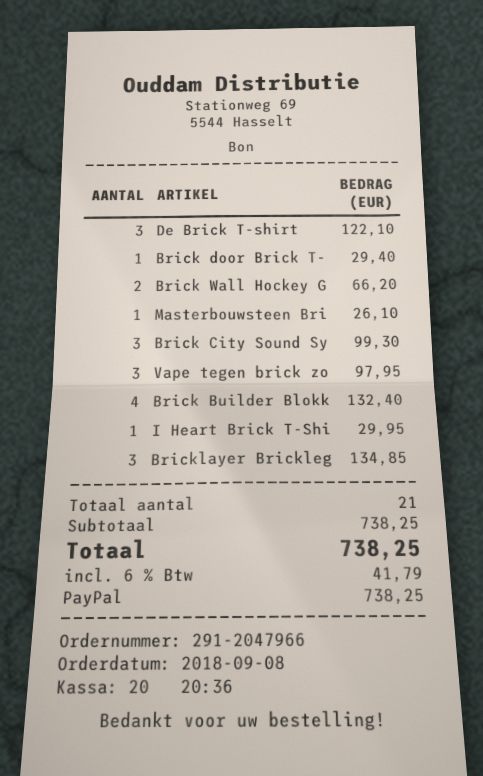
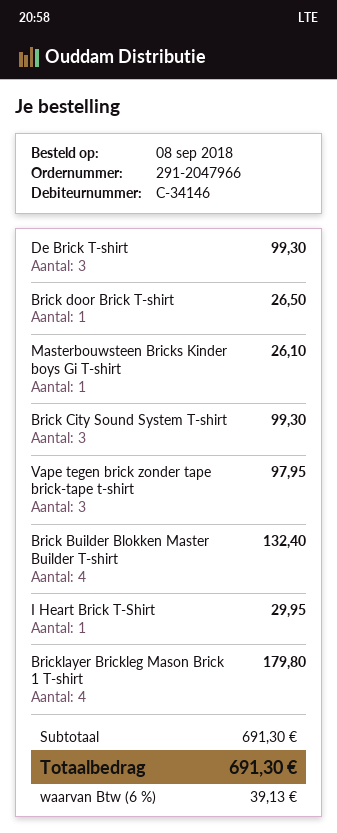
De Brick T-shirt: 3 for 122.10 -> 3 for 99.30
Brick door Brick T-: 1 for 29.40 -> 1 for 26.50
Brick Wall Hockey G: 2 for 66.20 -> none
Bricklayer Brickleg: 3 for 134.85 -> 4 for 179.80
subtotal: 738.25 -> 691.30
tax: 6% = 41.79 -> 6% = 39.13
total: 738.25 -> 691.30

